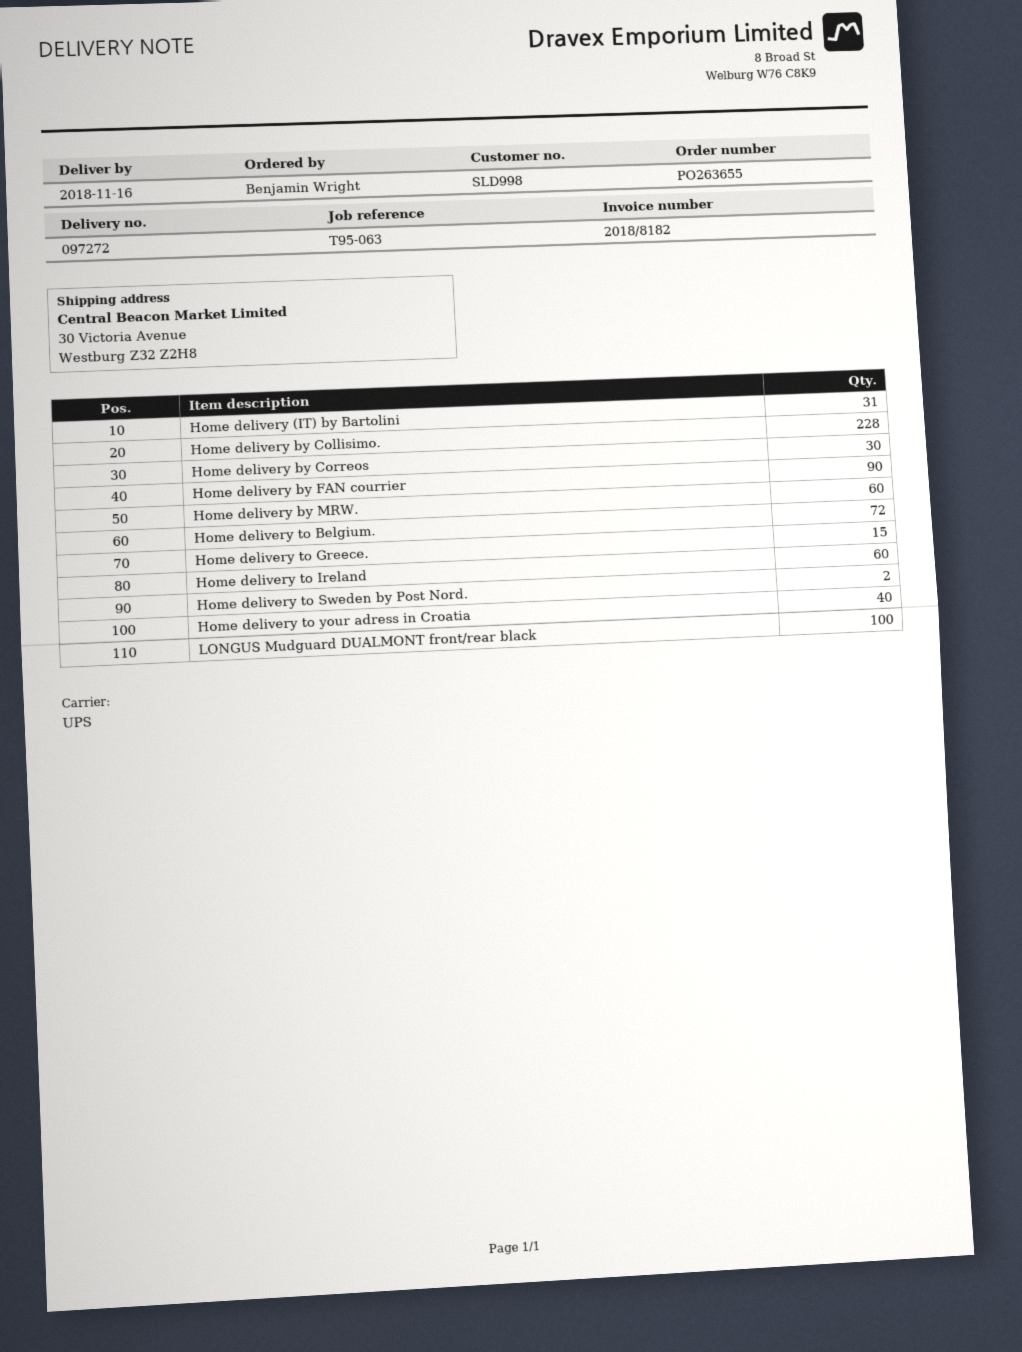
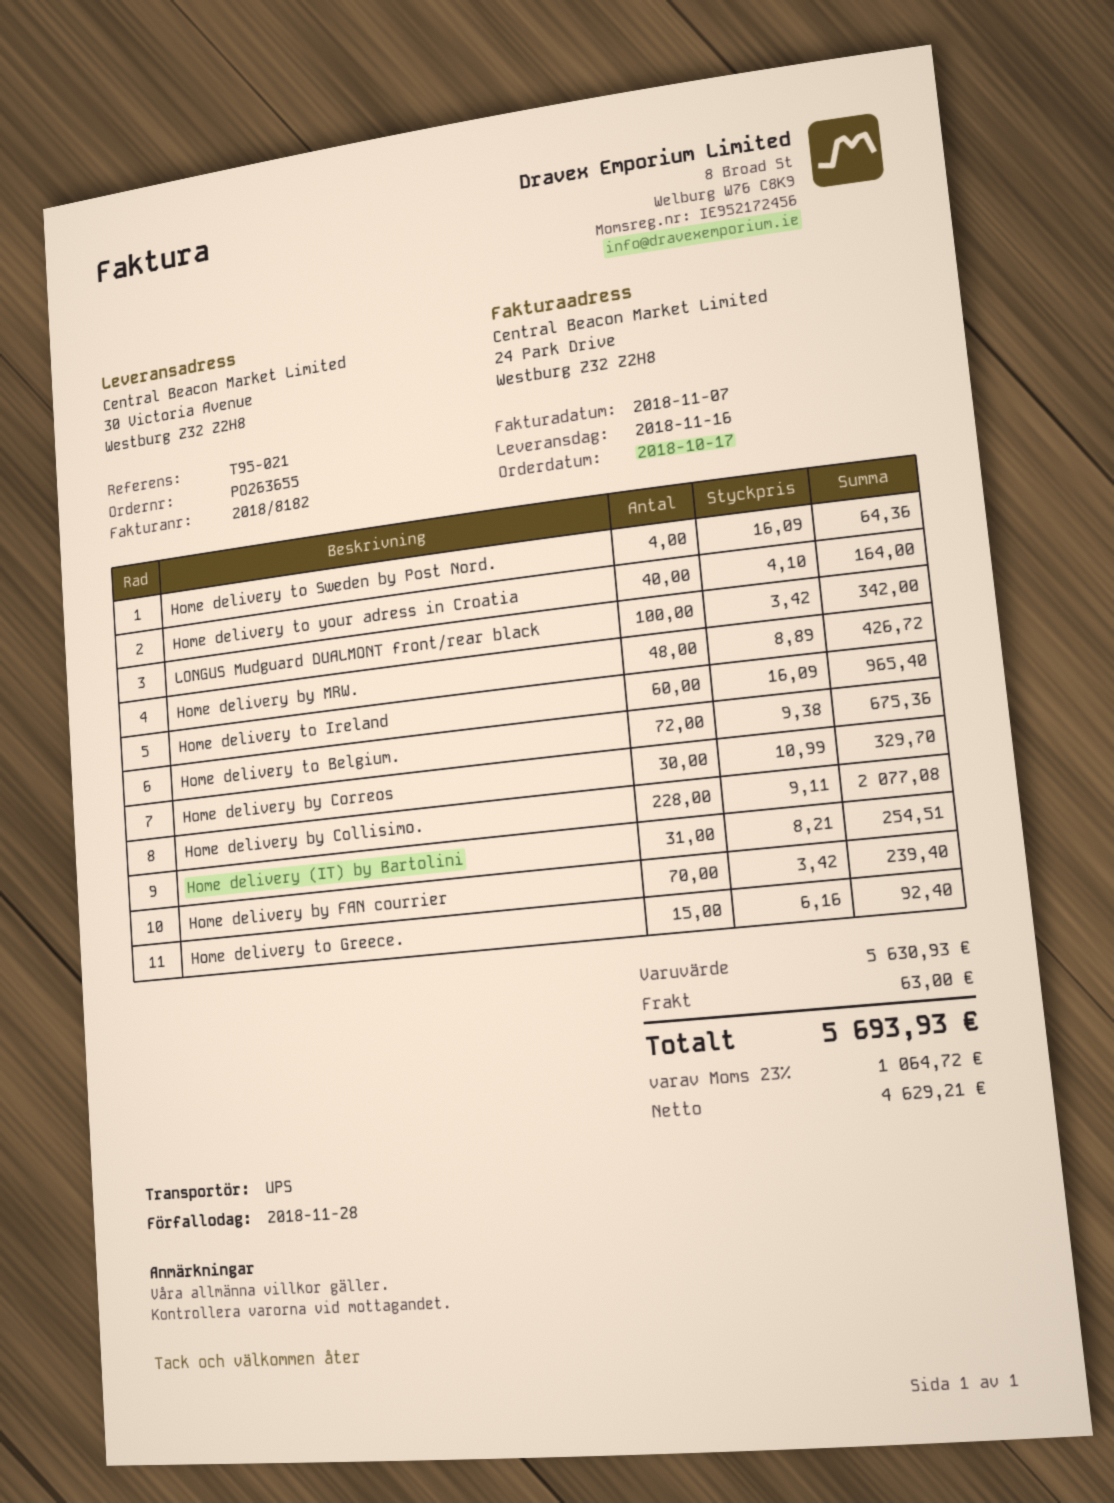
reference: T95-063 -> T95-021
Home delivery by FAN courrier: 90 -> 70
Home delivery by MRW.: 60 -> 48
Home delivery to Sweden by Post Nord.: 2 -> 4

